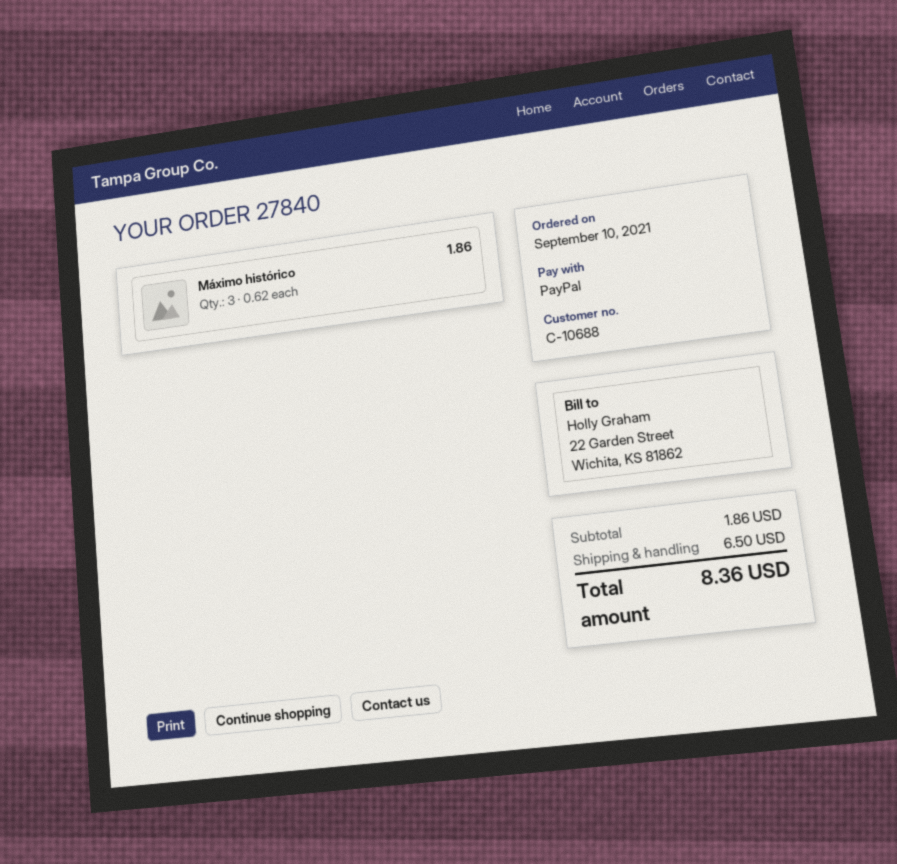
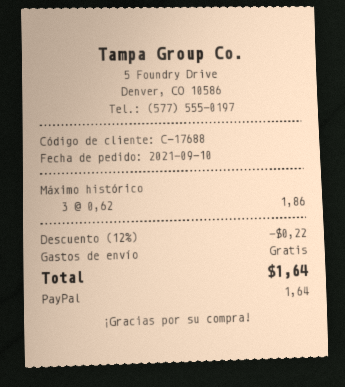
customer number: C-10688 -> C-17688
discount: none -> 12% = 0.22
shipping: 6.50 -> 0.00
total: 8.36 -> 1.64

